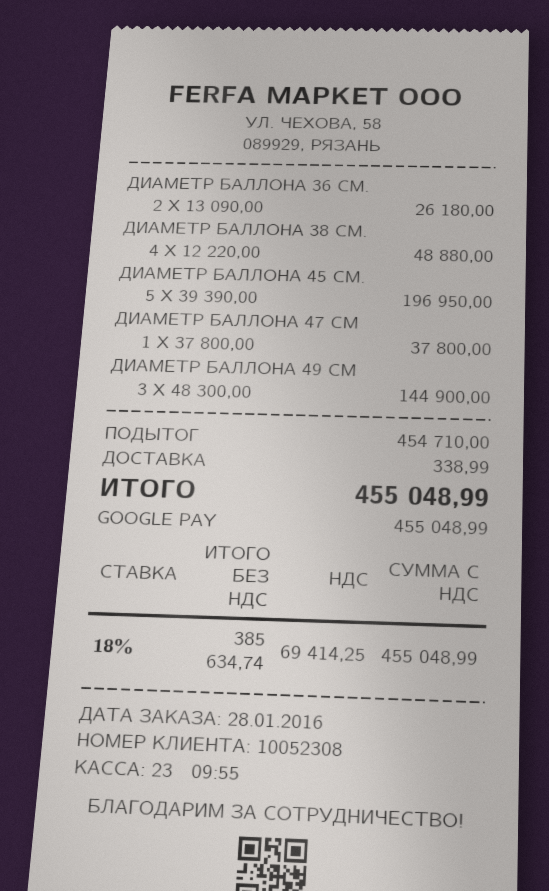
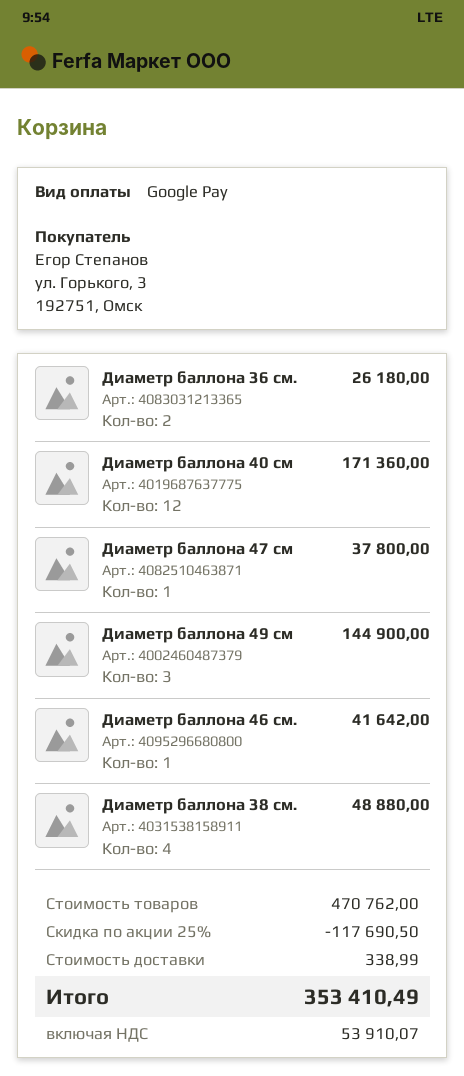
ДИАМЕТР БАЛЛОНА 45 СМ.: 5 for 196950.00 -> none
Диаметр баллона 40 см: none -> 12 for 171360.00
Диаметр баллона 46 см.: none -> 1 for 41642.00
subtotal: 454710.00 -> 470762.00
discount: none -> 25% = 117690.50
tax: 69414.25 -> 53910.07
total: 455048.99 -> 353410.49

